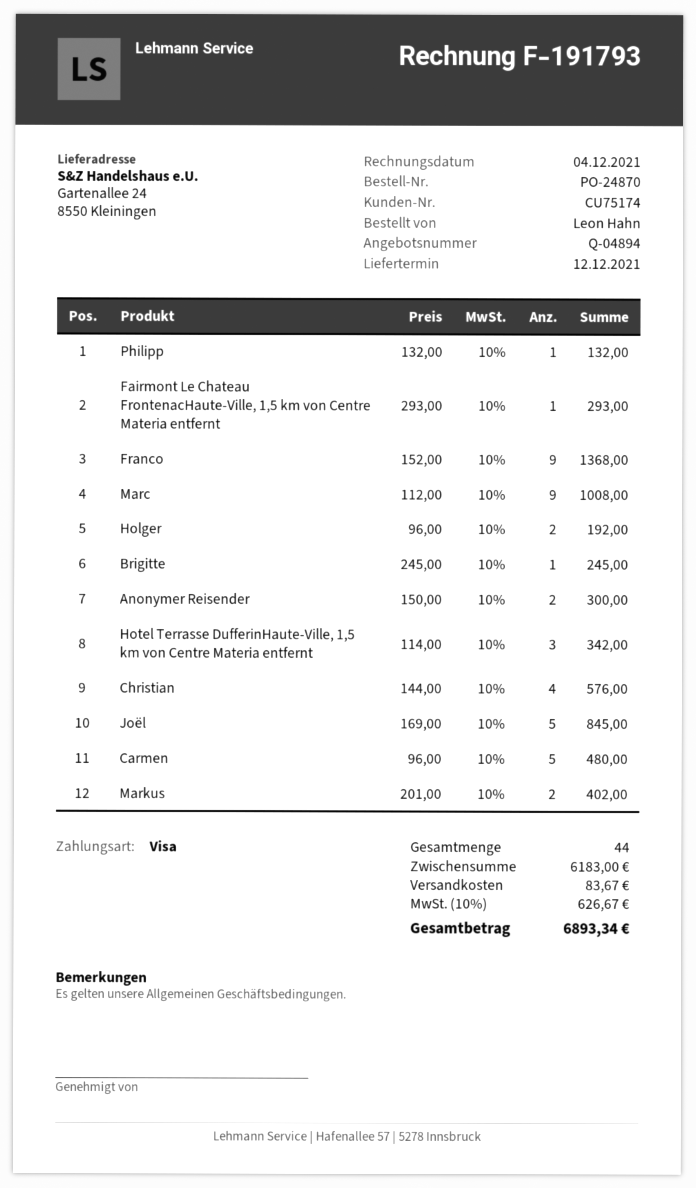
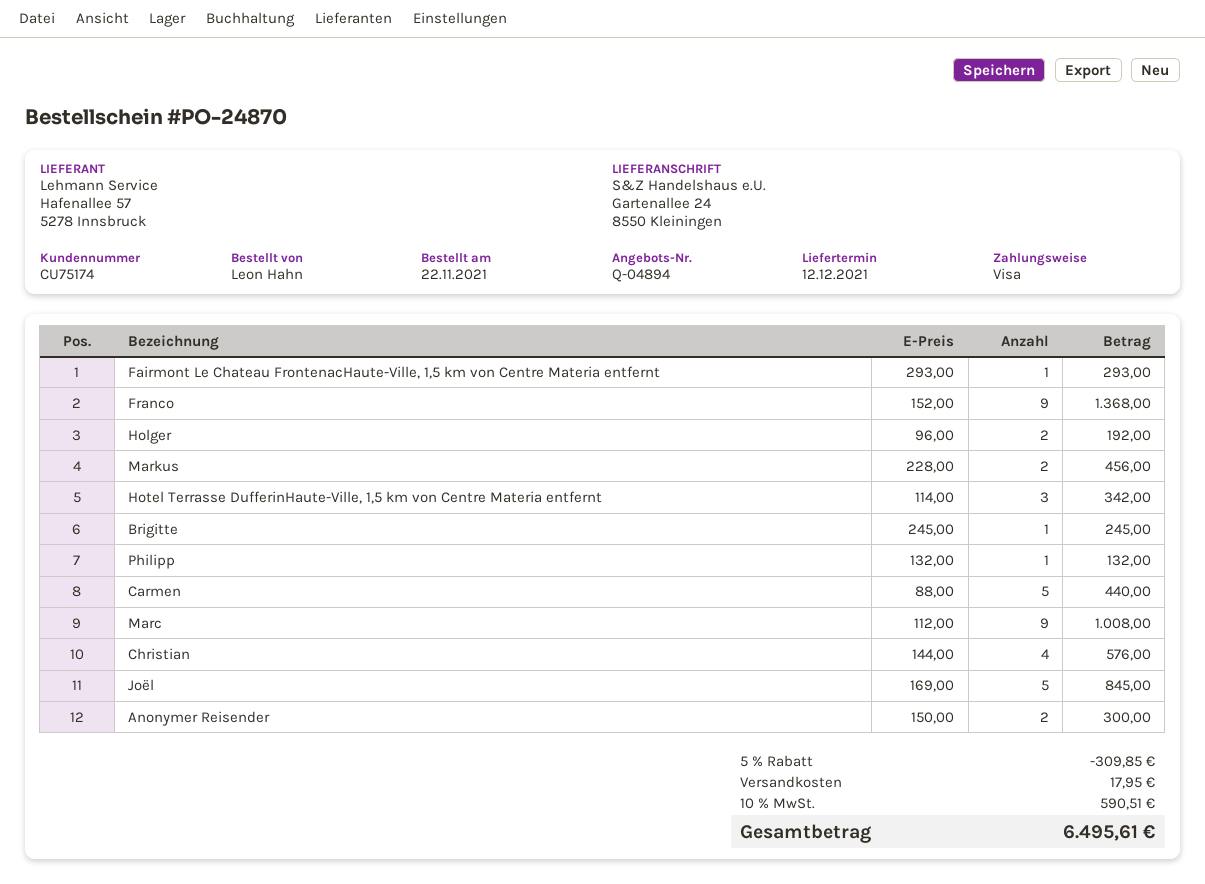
Carmen: 5 x 96.00 = 480.00 -> 5 x 88.00 = 440.00
Markus: 2 x 201.00 = 402.00 -> 2 x 228.00 = 456.00
discount: none -> 5% = 309.85
shipping: 83.67 -> 17.95
tax: 10% = 626.67 -> 10% = 590.51
total: 6893.34 -> 6495.61

